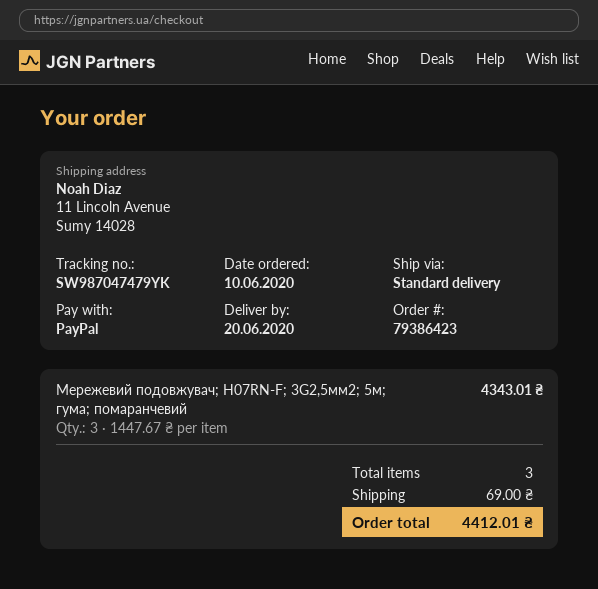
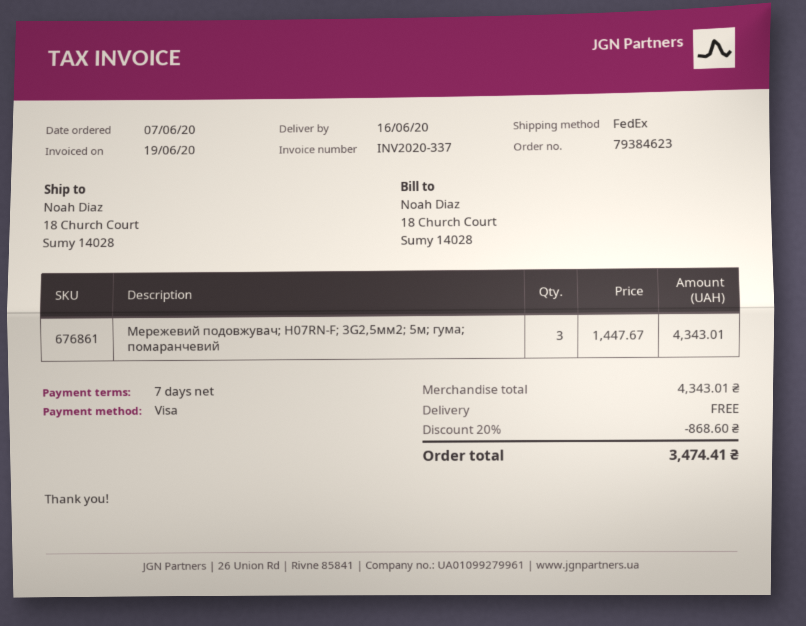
order number: 79386423 -> 79384623
order date: 2020-06-10 -> 2020-06-07
delivery date: 2020-06-20 -> 2020-06-16
payment method: PayPal -> Visa
shipping method: standard -> FedEx
ship to: 11 Lincoln Avenue, Sumy 14028 -> 18 Church Court, Sumy 14028
discount: none -> 20% = 868.60
shipping: 69.00 -> 0.00
total: 4412.01 -> 3474.41

